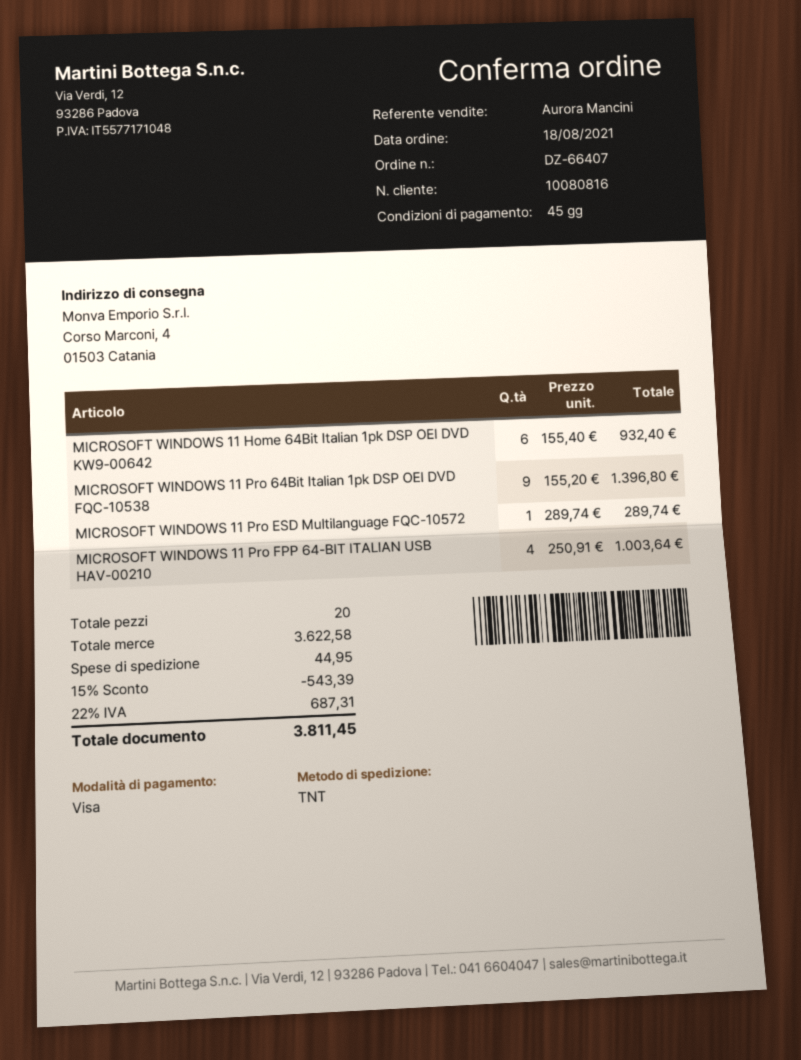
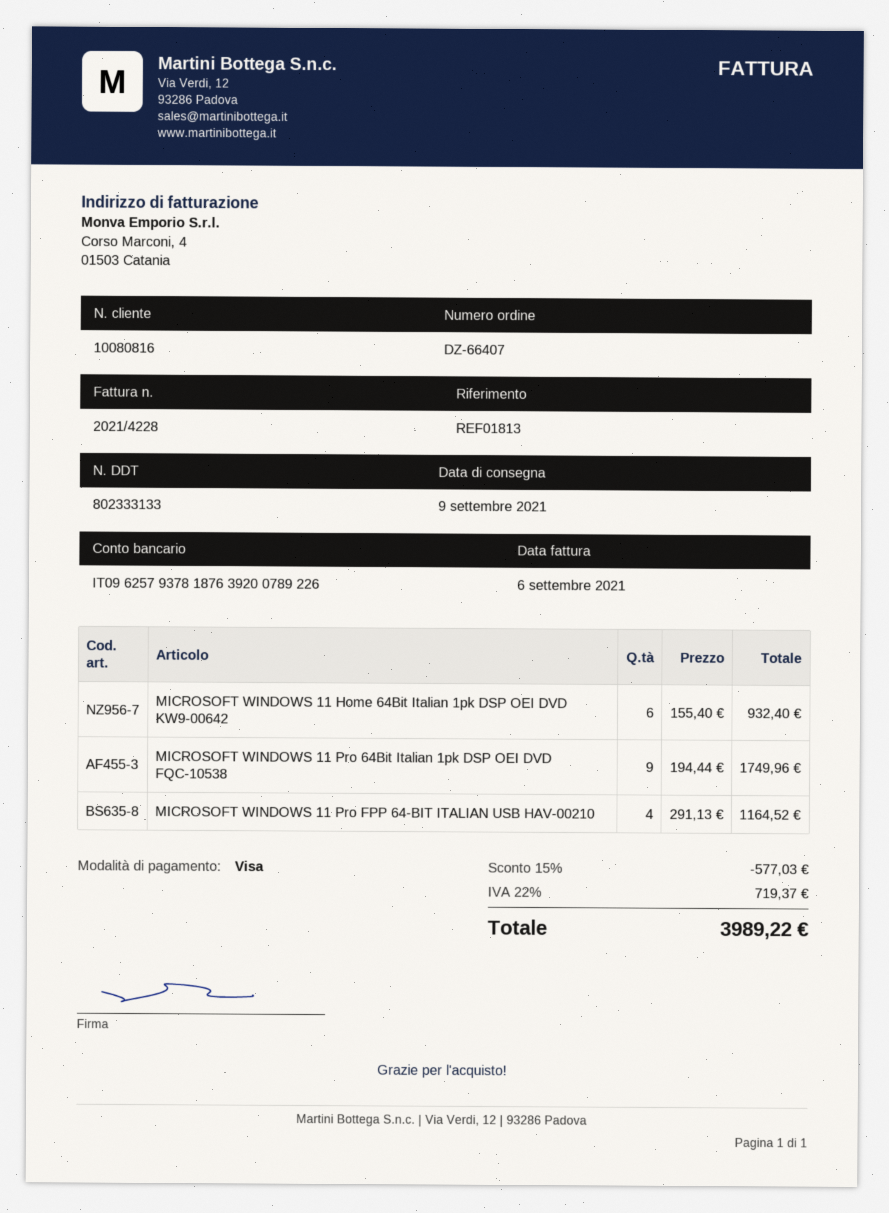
MICROSOFT WINDOWS 11 Pro 64Bit Italian 1pk DSP OEI DVD FQC-10538: 9 x 155.20 = 1396.80 -> 9 x 194.44 = 1749.96
MICROSOFT WINDOWS 11 Pro ESD Multilanguage FQC-10572: 1 x 289.74 = 289.74 -> none
MICROSOFT WINDOWS 11 Pro FPP 64-BIT ITALIAN USB HAV-00210: 4 x 250.91 = 1003.64 -> 4 x 291.13 = 1164.52
discount: 15% = 543.39 -> 15% = 577.03
shipping: 44.95 -> none
tax: 22% = 687.31 -> 22% = 719.37
total: 3811.45 -> 3989.22

